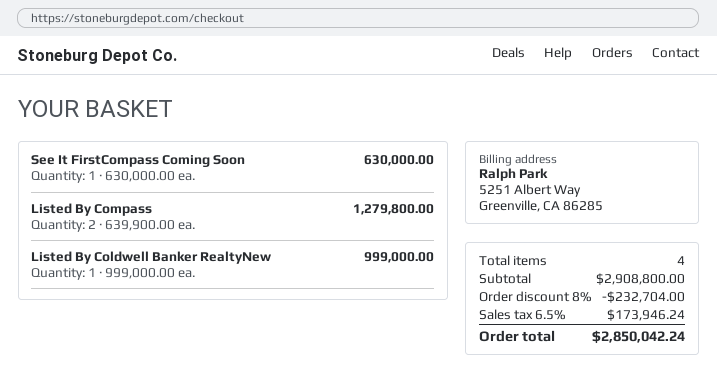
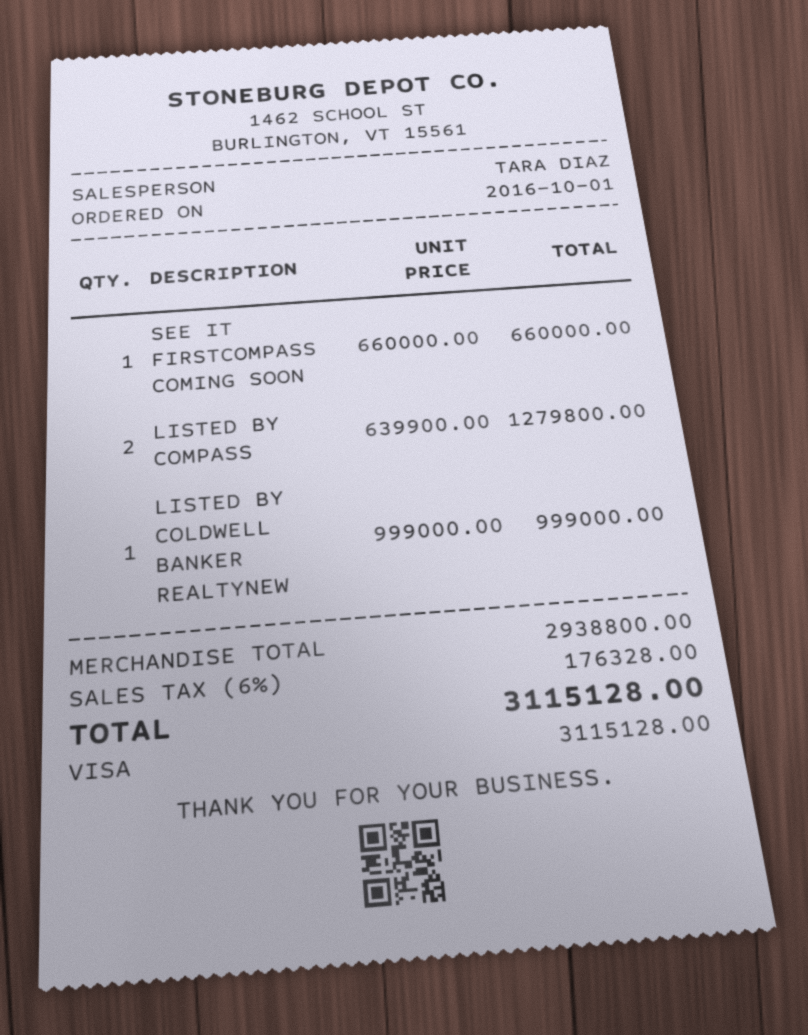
See It FirstCompass Coming Soon: 1 x 630000.00 = 630000.00 -> 1 x 660000.00 = 660000.00
subtotal: 2908800.00 -> 2938800.00
discount: 8% = 232704.00 -> none
tax: 6.5% = 173946.24 -> 6% = 176328.00
total: 2850042.24 -> 3115128.00

